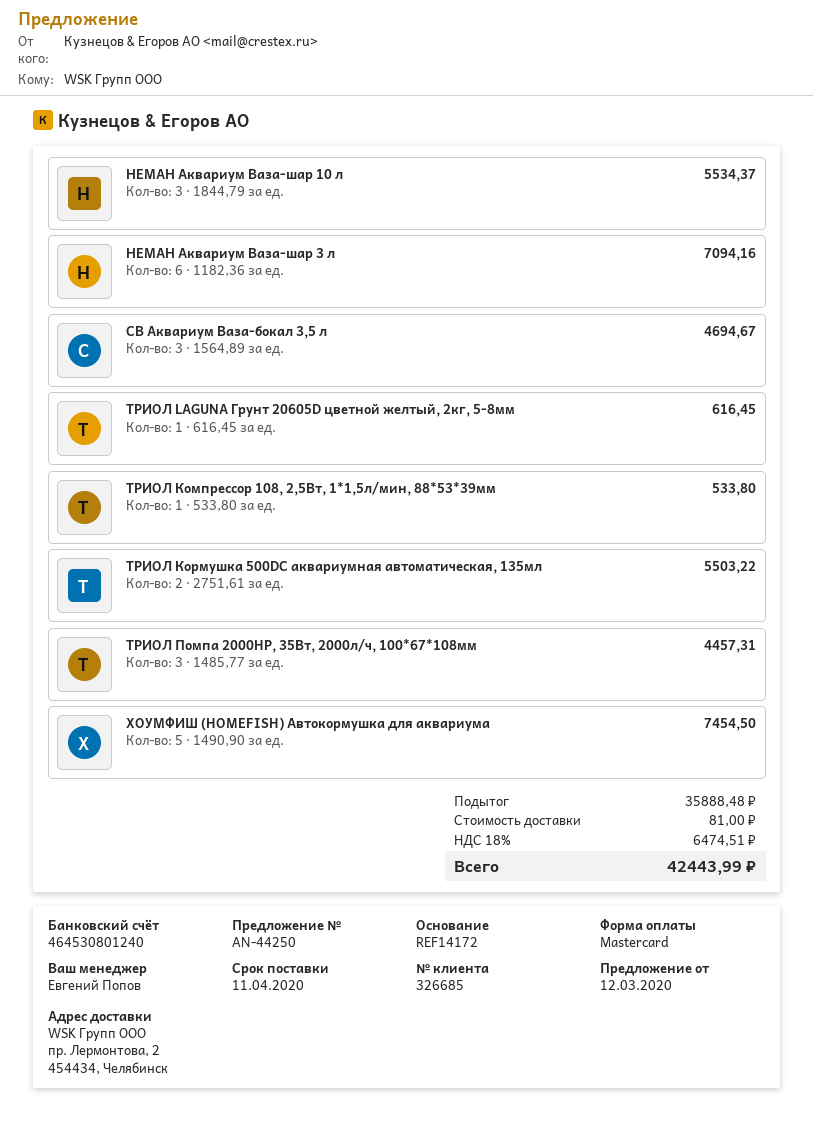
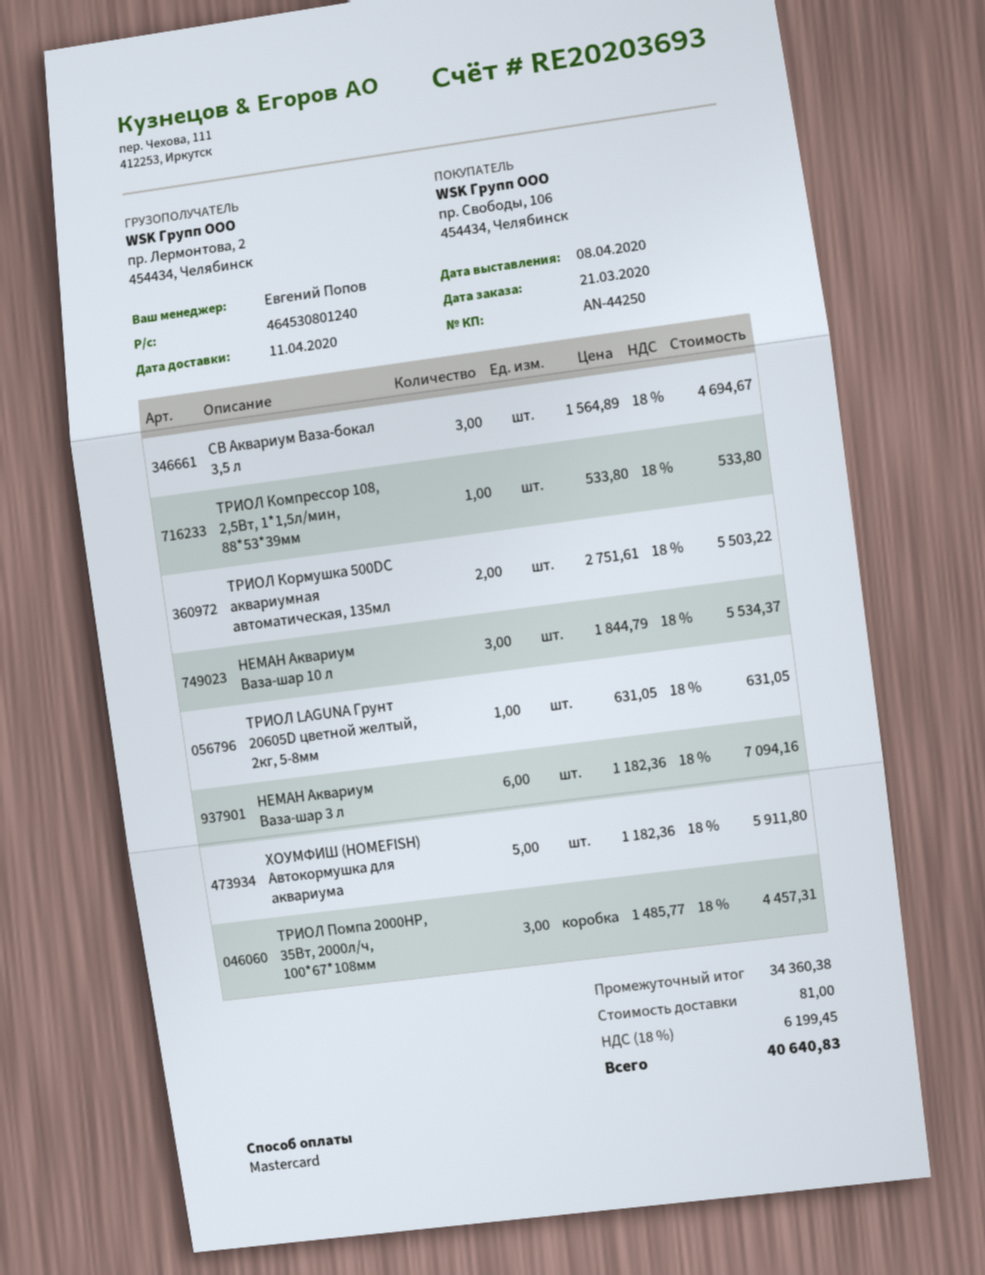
ТРИОЛ LAGUNA Грунт 20605D цветной желтый, 2кг, 5-8мм: 1 x 616.45 = 616.45 -> 1 x 631.05 = 631.05
ХОУМФИШ (HOMEFISH) Автокормушка для аквариума: 5 x 1490.90 = 7454.50 -> 5 x 1182.36 = 5911.80
subtotal: 35888.48 -> 34360.38
tax: 18% = 6474.51 -> 18% = 6199.45
total: 42443.99 -> 40640.83

